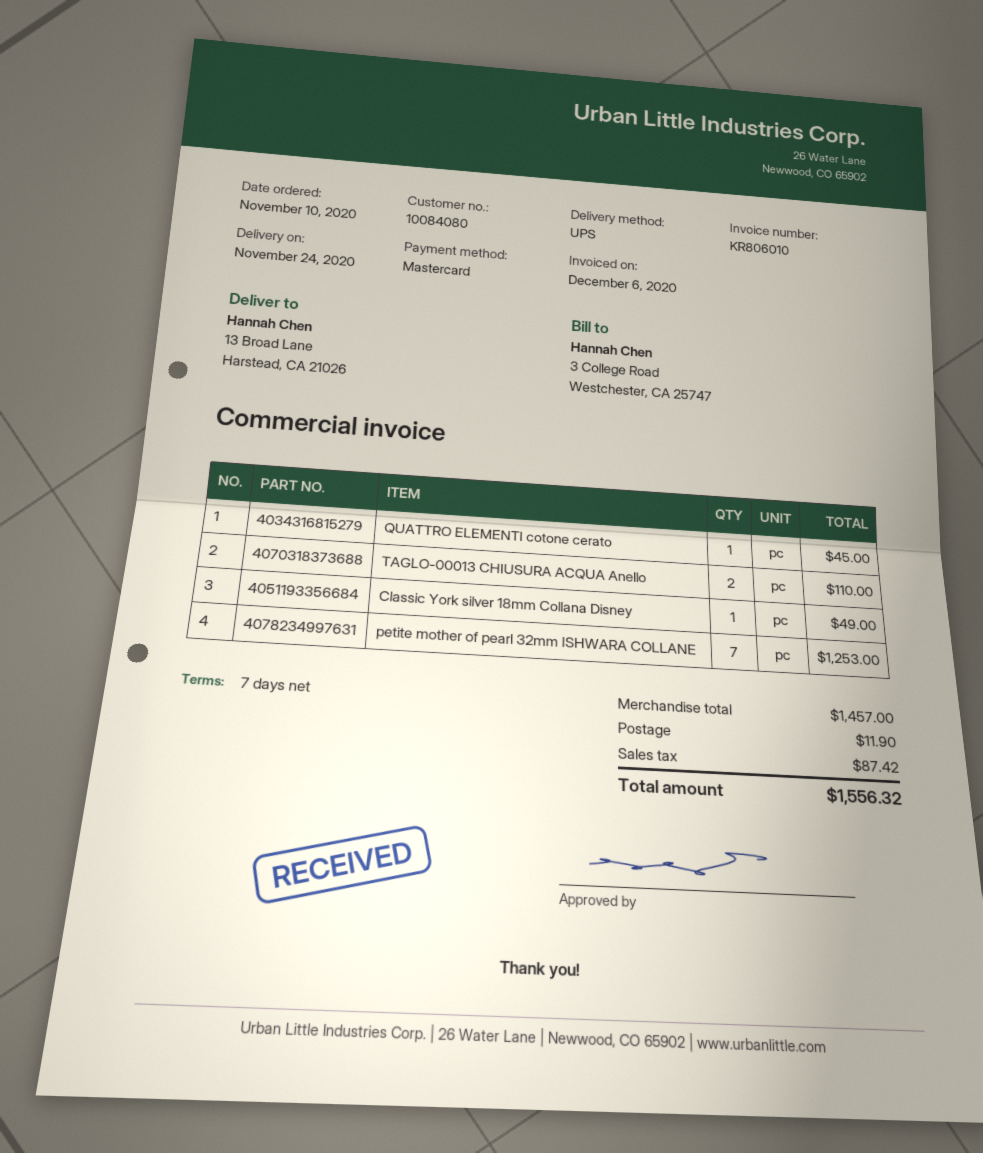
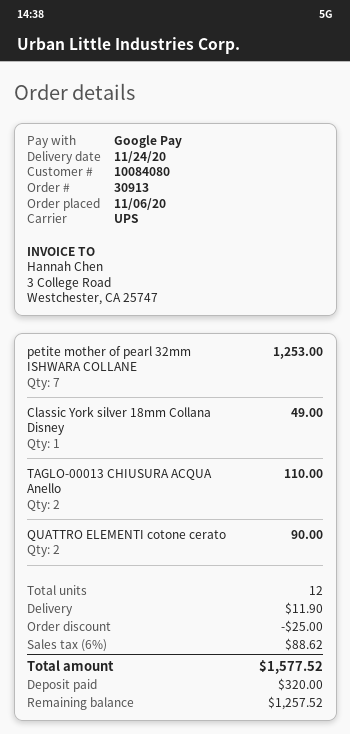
order date: 2020-11-10 -> 2020-11-06
payment method: Mastercard -> Google Pay
QUATTRO ELEMENTI cotone cerato: 1 for 45.00 -> 2 for 90.00
discount: none -> 25.00
tax: 87.42 -> 88.62
total: 1556.32 -> 1577.52

